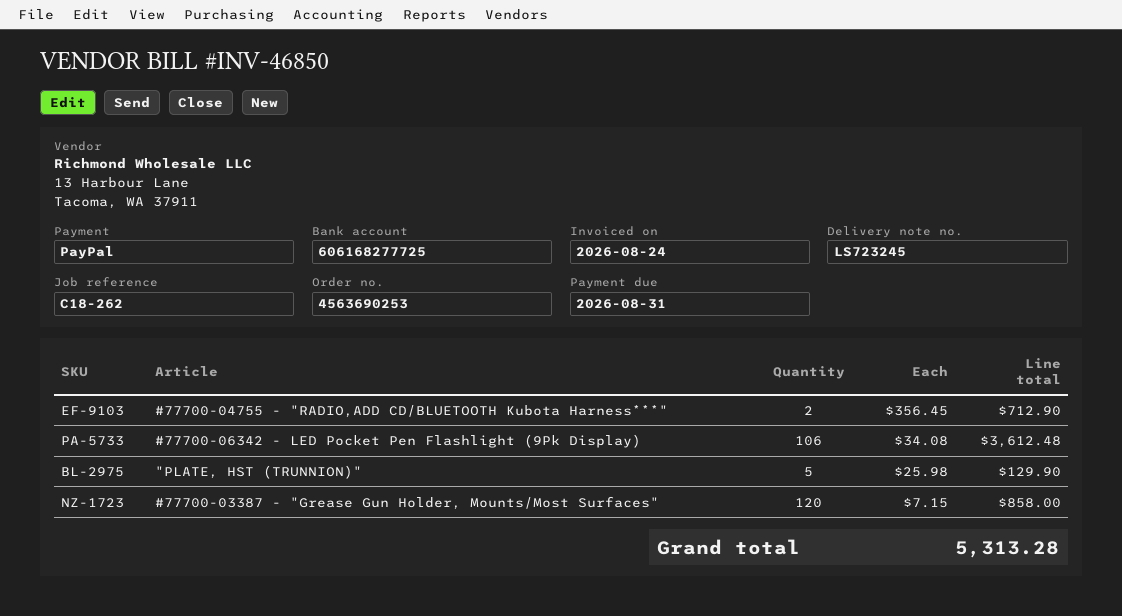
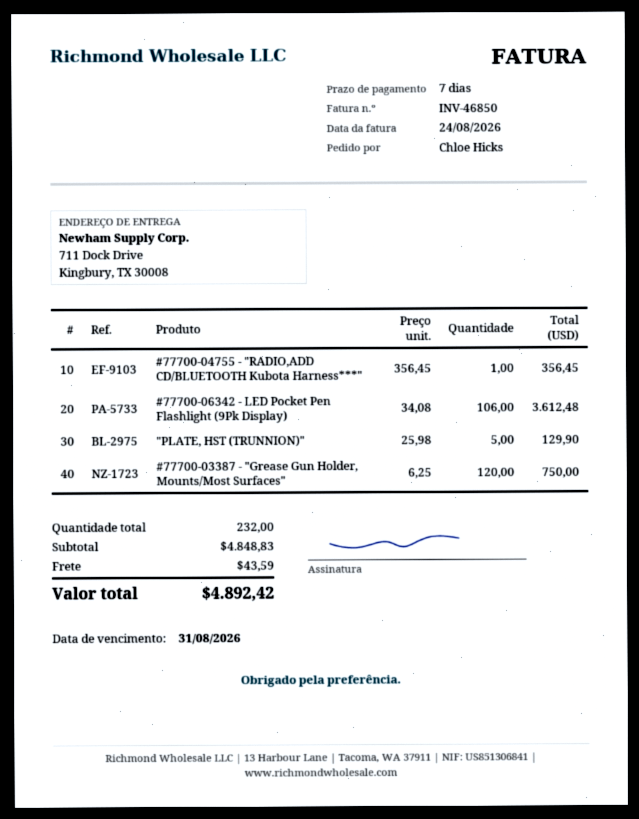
#77700-04755 - "RADIO,ADD CD/BLUETOOTH Kubota Harness***": 2 x 356.45 = 712.90 -> 1 x 356.45 = 356.45
#77700-03387 - "Grease Gun Holder, Mounts/Most Surfaces": 120 x 7.15 = 858.00 -> 120 x 6.25 = 750.00
shipping: none -> 43.59
total: 5313.28 -> 4892.42

